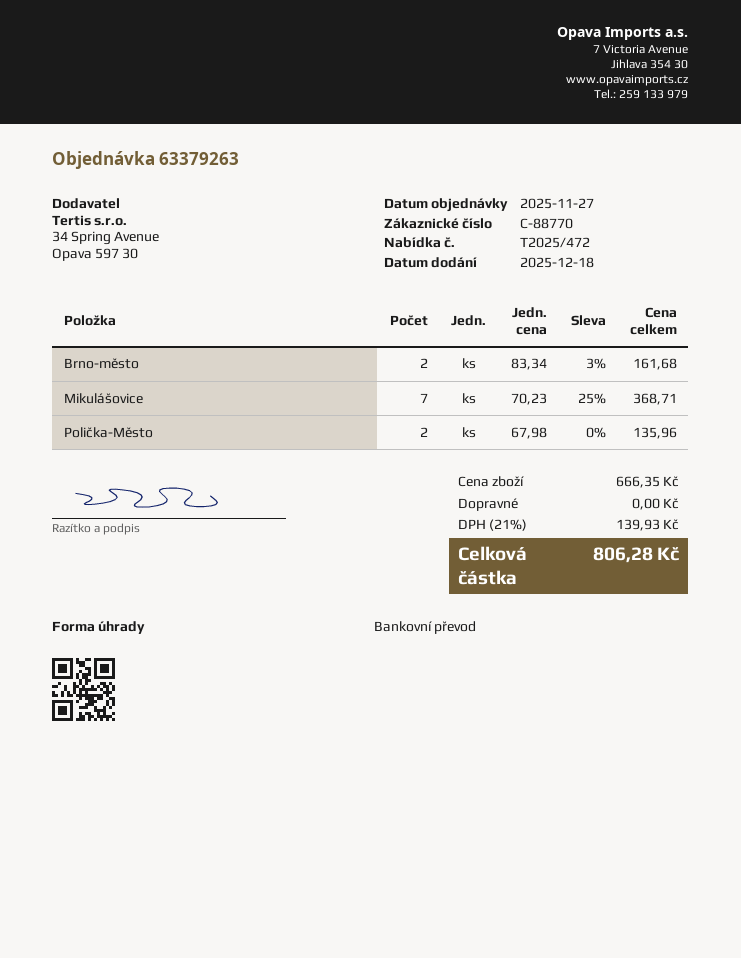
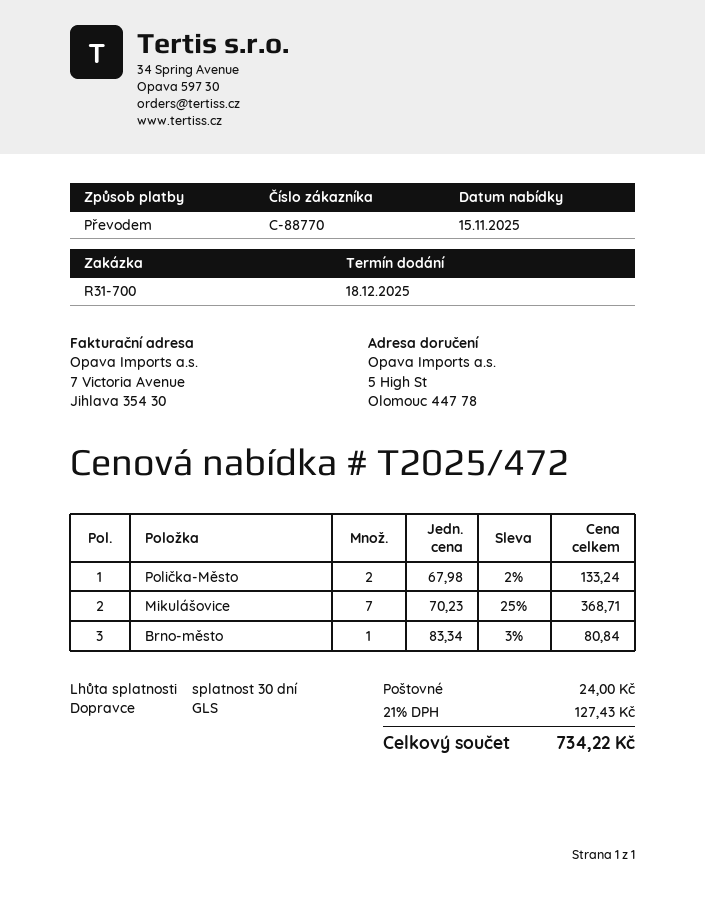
Brno-město: 2 x 83.34 - 3% = 161.68 -> 1 x 83.34 - 3% = 80.84
Polička-Město: 2 x 67.98 = 135.96 -> 2 x 67.98 - 2% = 133.24
shipping: 0.00 -> 24.00
tax: 21% = 139.93 -> 21% = 127.43
total: 806.28 -> 734.22

